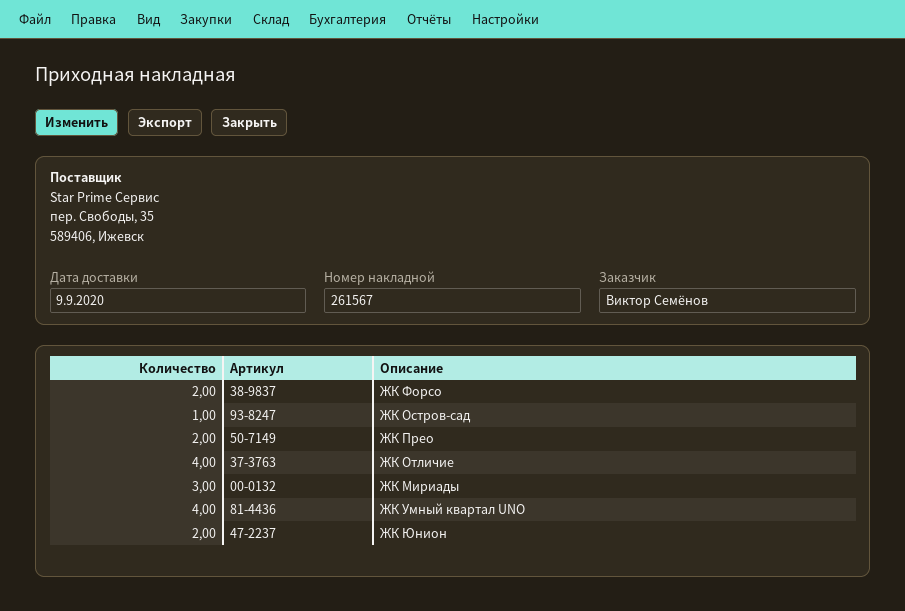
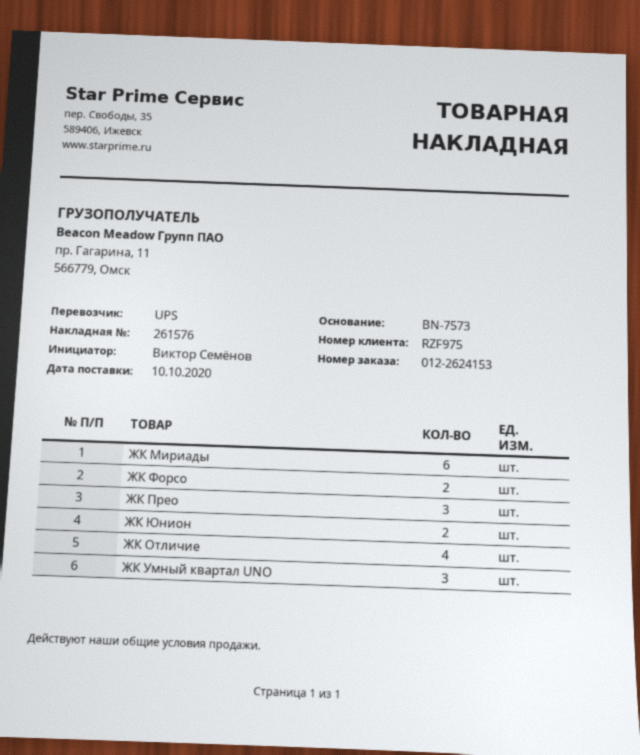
delivery note number: 261567 -> 261576
delivery date: 2020-09-09 -> 2020-10-10
ЖК Остров-сад: 1 -> none
ЖК Прео: 2 -> 3
ЖК Мириады: 3 -> 6
ЖК Умный квартал UNO: 4 -> 3

